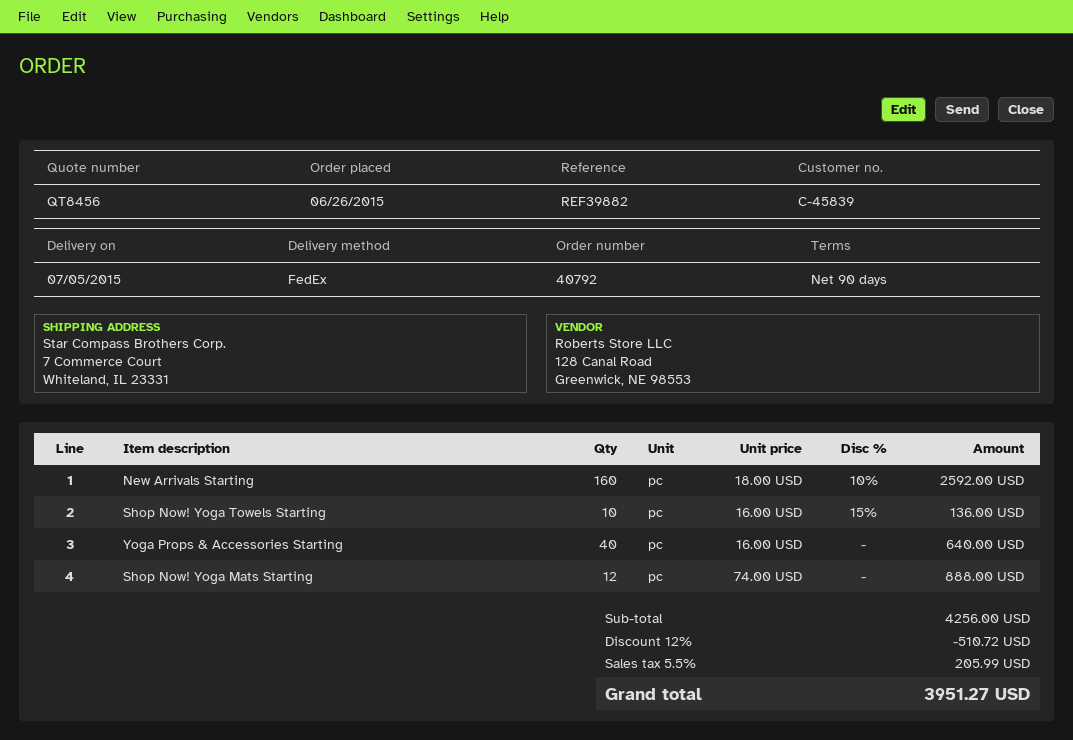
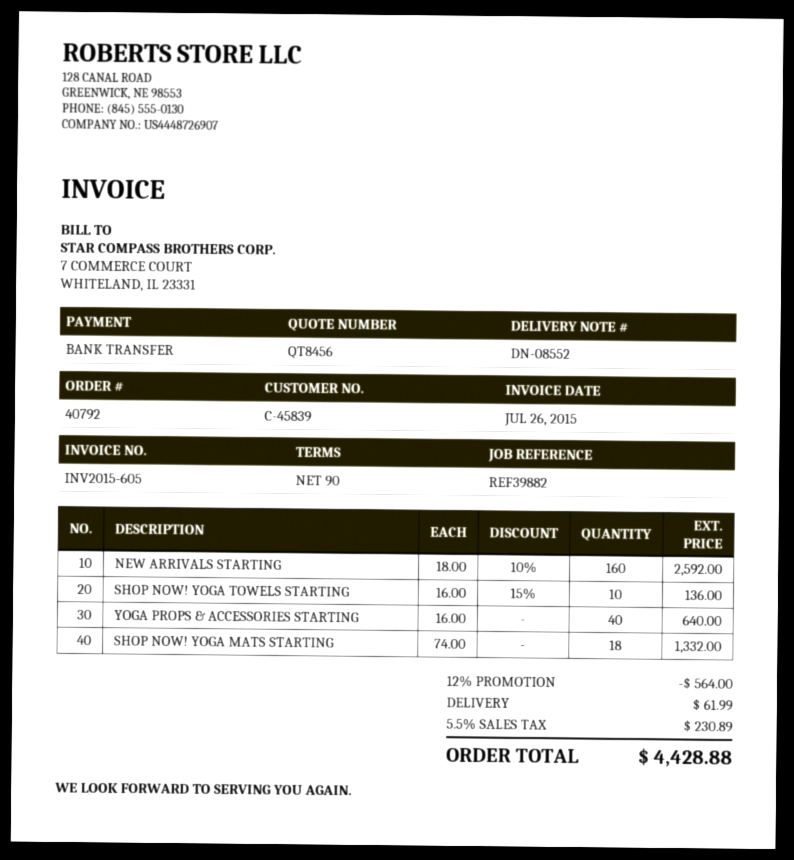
Shop Now! Yoga Mats Starting: 12 x 74.00 = 888.00 -> 18 x 74.00 = 1332.00
discount: 12% = 510.72 -> 12% = 564.00
shipping: none -> 61.99
tax: 5.5% = 205.99 -> 5.5% = 230.89
total: 3951.27 -> 4428.88

